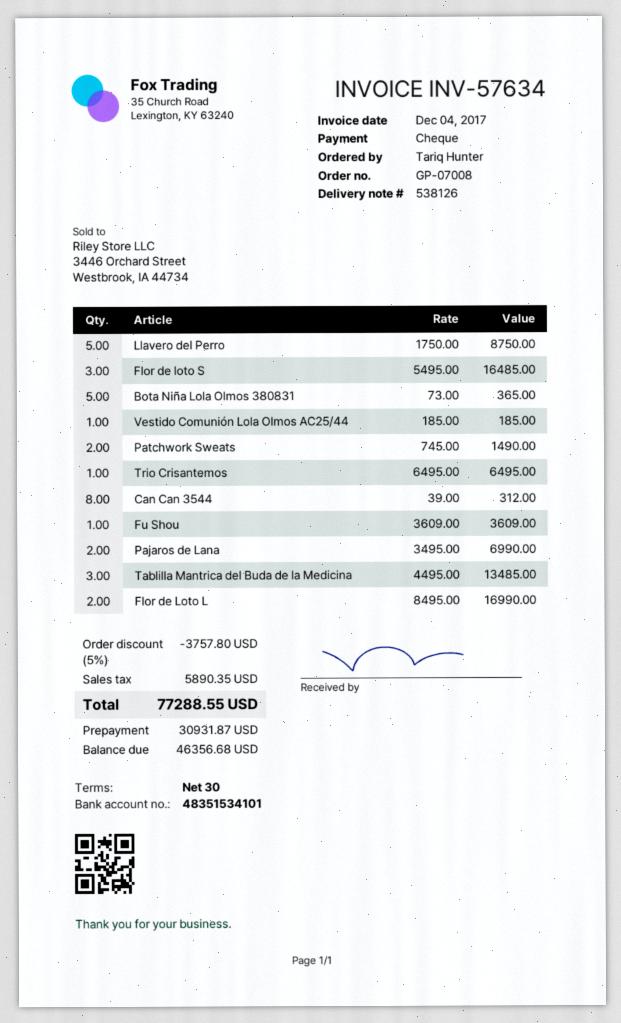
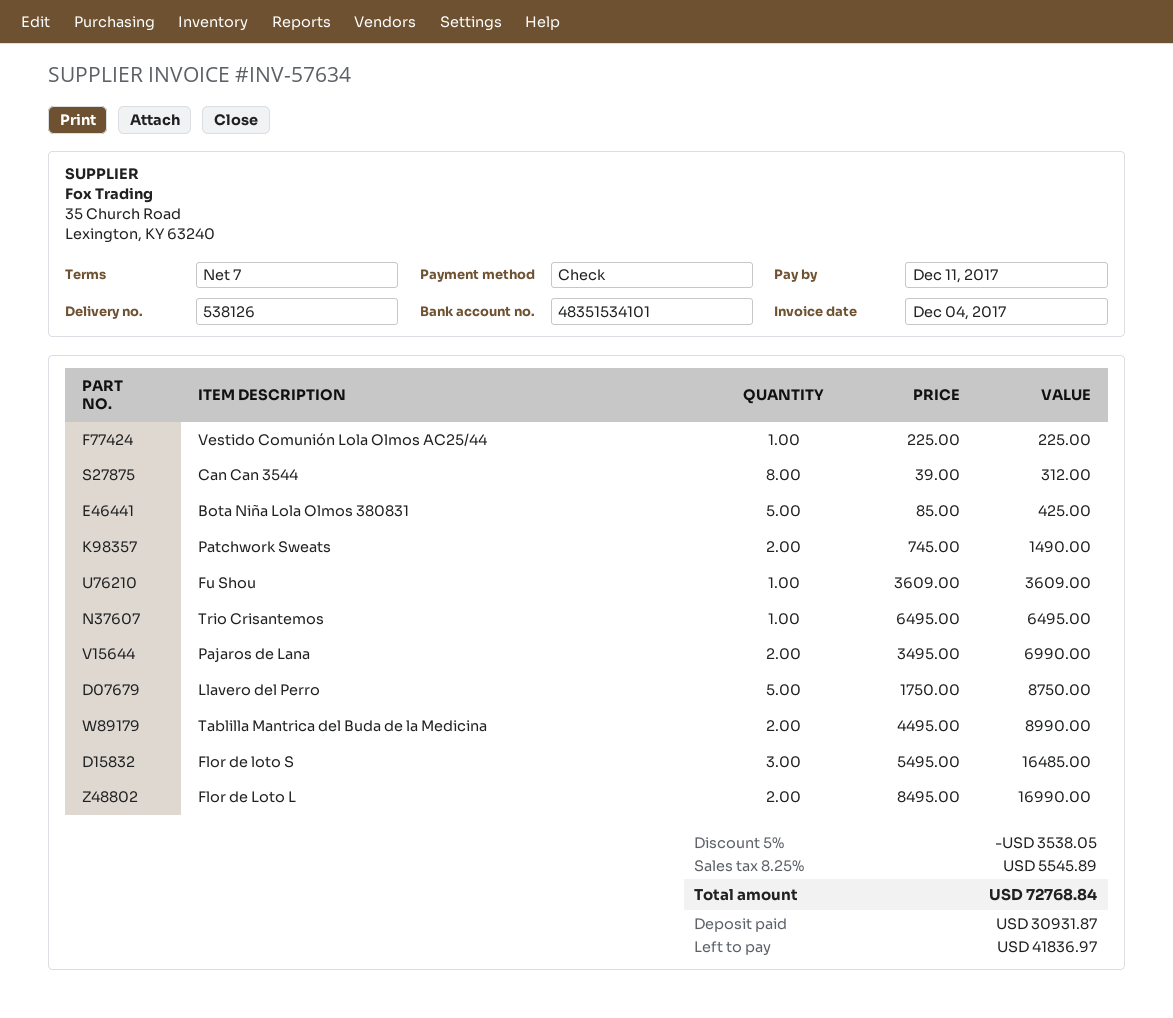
payment terms: 30 days -> 7 days
Bota Niña Lola Olmos 380831: 5 x 73.00 = 365.00 -> 5 x 85.00 = 425.00
Vestido Comunión Lola Olmos AC25/44: 1 x 185.00 = 185.00 -> 1 x 225.00 = 225.00
Tablilla Mantrica del Buda de la Medicina: 3 x 4495.00 = 13485.00 -> 2 x 4495.00 = 8990.00
discount: 5% = 3757.80 -> 5% = 3538.05
tax: 5890.35 -> 5545.89
total: 77288.55 -> 72768.84
balance: 46356.68 -> 41836.97

